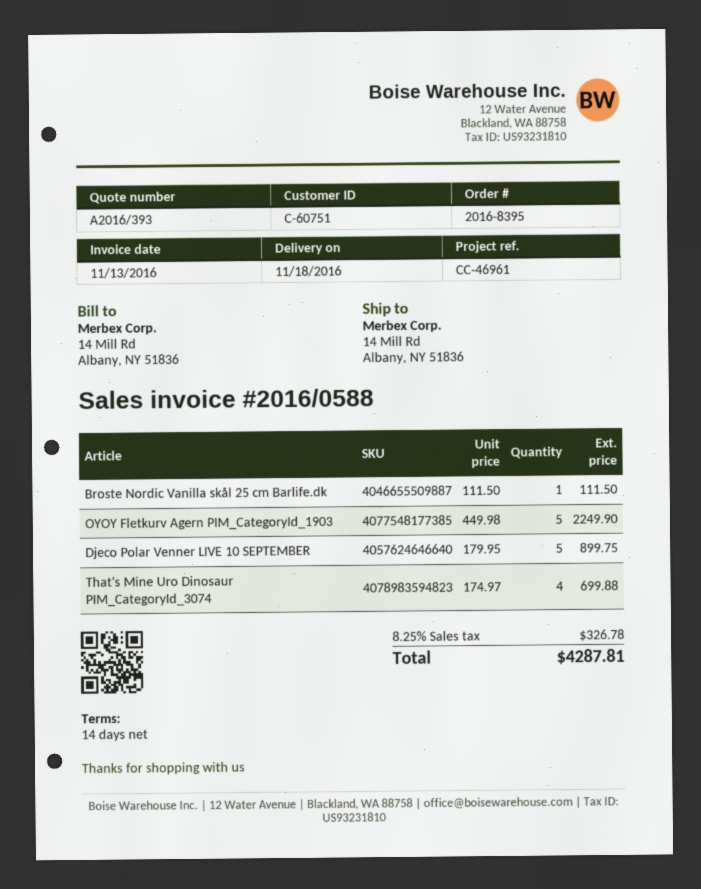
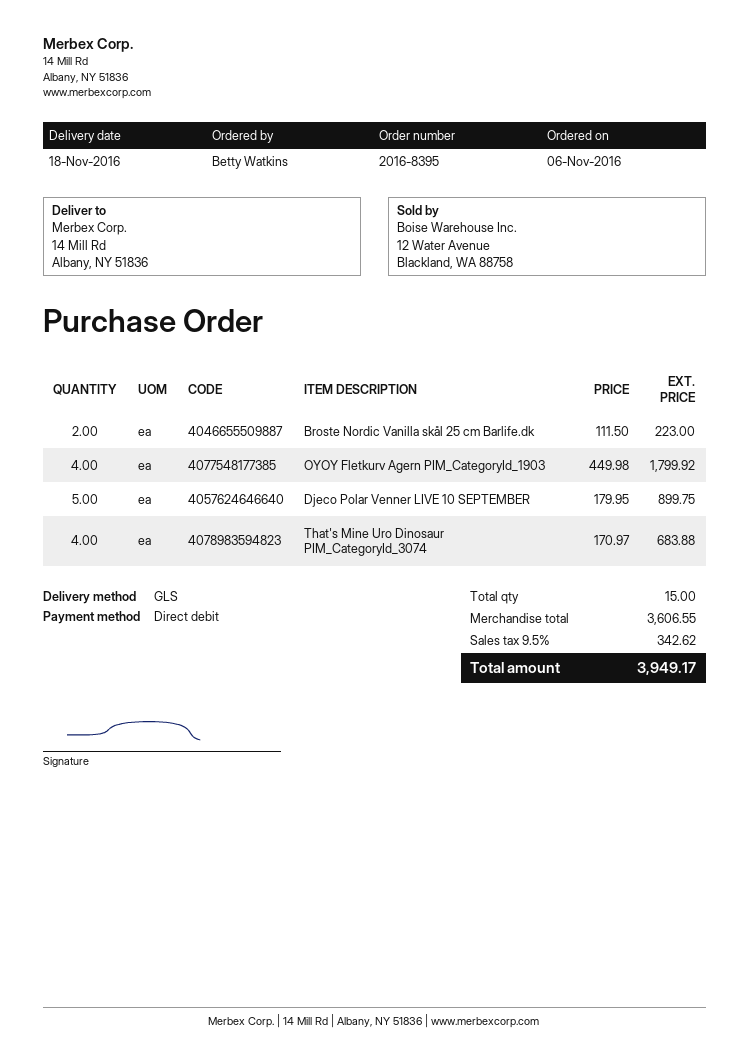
Broste Nordic Vanilla skål 25 cm Barlife.dk: 1 x 111.50 = 111.50 -> 2 x 111.50 = 223.00
OYOY Fletkurv Agern PIM_CategoryId_1903: 5 x 449.98 = 2249.90 -> 4 x 449.98 = 1799.92
That's Mine Uro Dinosaur PIM_CategoryId_3074: 4 x 174.97 = 699.88 -> 4 x 170.97 = 683.88
tax: 8.25% = 326.78 -> 9.5% = 342.62
total: 4287.81 -> 3949.17

